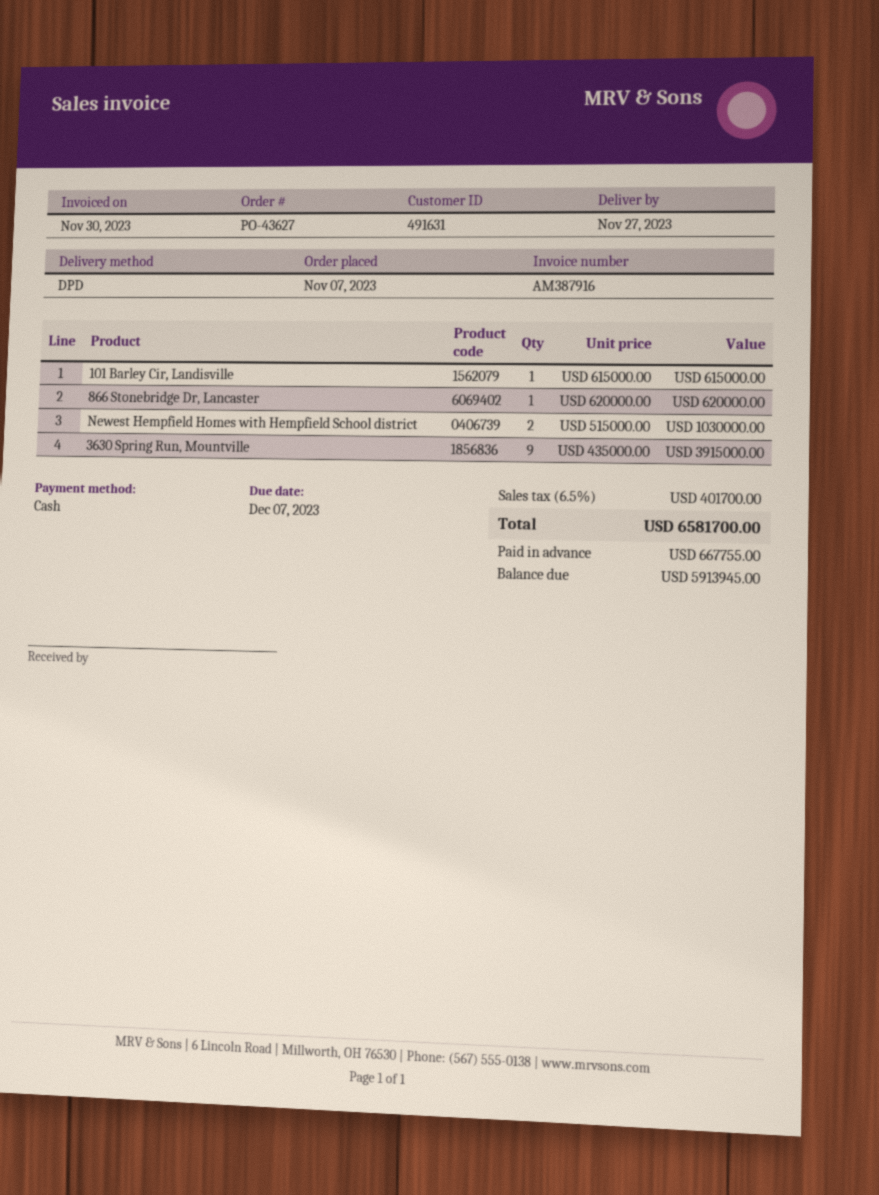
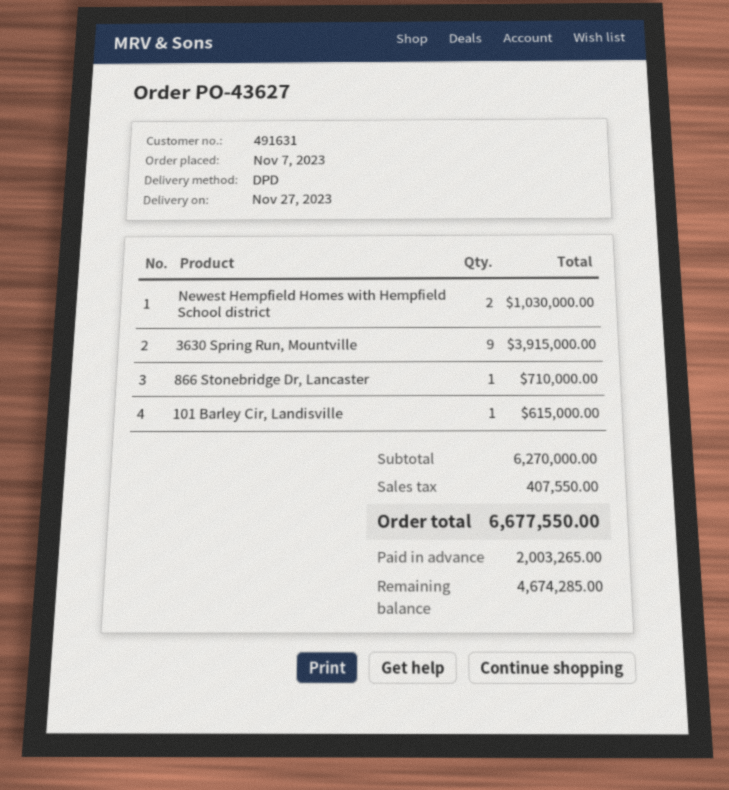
866 Stonebridge Dr, Lancaster: 1 for 620000.00 -> 1 for 710000.00
tax: 401700.00 -> 407550.00
total: 6581700.00 -> 6677550.00
deposit: 667755.00 -> 2003265.00
balance: 5913945.00 -> 4674285.00

